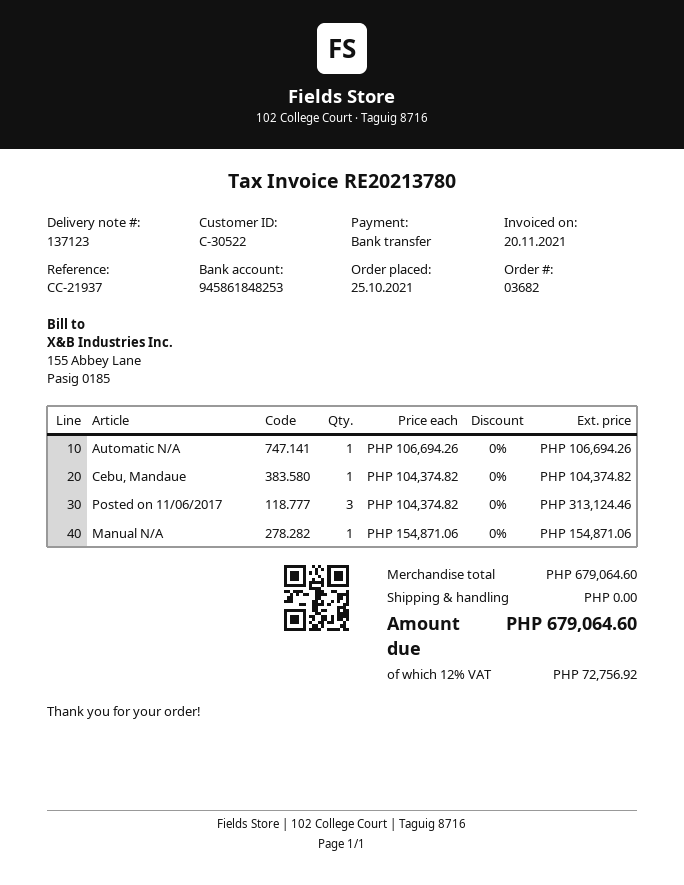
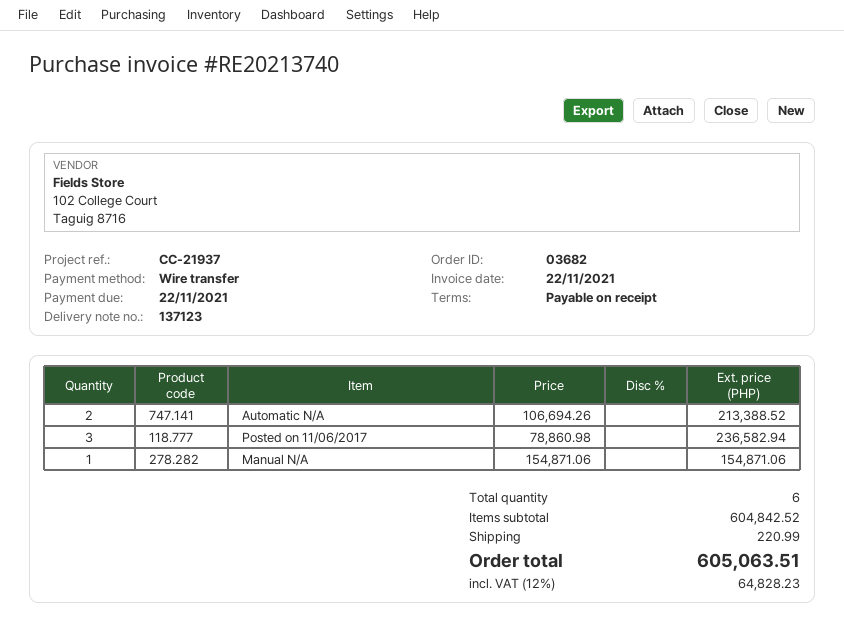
invoice number: RE20213780 -> RE20213740
invoice date: 2021-11-20 -> 2021-11-22
Automatic N/A: 1 x 106694.26 = 106694.26 -> 2 x 106694.26 = 213388.52
Cebu, Mandaue: 1 x 104374.82 = 104374.82 -> none
Posted on 11/06/2017: 3 x 104374.82 = 313124.46 -> 3 x 78860.98 = 236582.94
subtotal: 679064.60 -> 604842.52
shipping: 0.00 -> 220.99
tax: 12% = 72756.92 -> 12% = 64828.23
total: 679064.60 -> 605063.51

